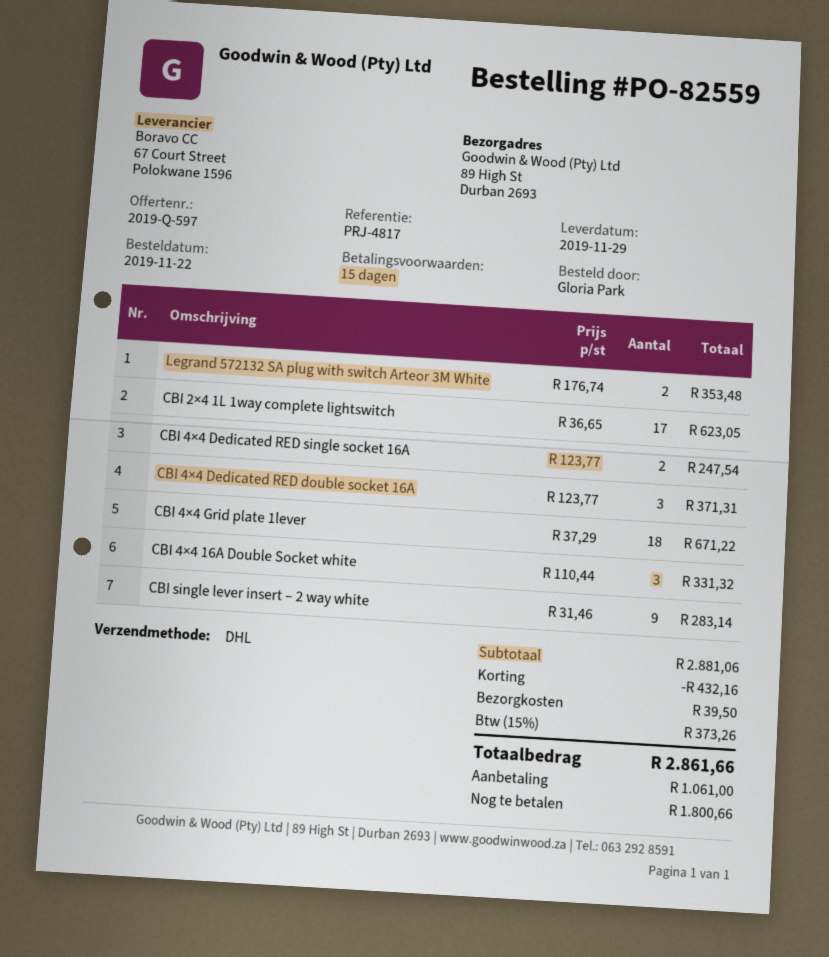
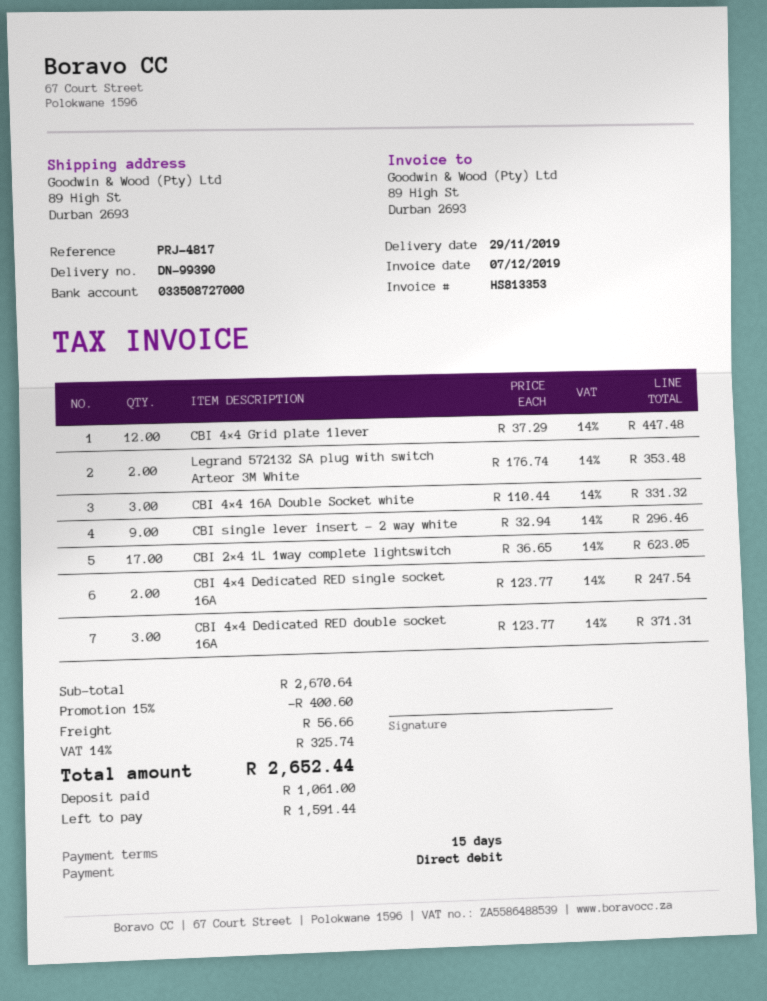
CBI 4×4 Grid plate 1lever: 18 x 37.29 = 671.22 -> 12 x 37.29 = 447.48
CBI single lever insert – 2 way white: 9 x 31.46 = 283.14 -> 9 x 32.94 = 296.46
subtotal: 2881.06 -> 2670.64
discount: 432.16 -> 400.60
shipping: 39.50 -> 56.66
tax: 15% = 373.26 -> 14% = 325.74
total: 2861.66 -> 2652.44
balance: 1800.66 -> 1591.44

